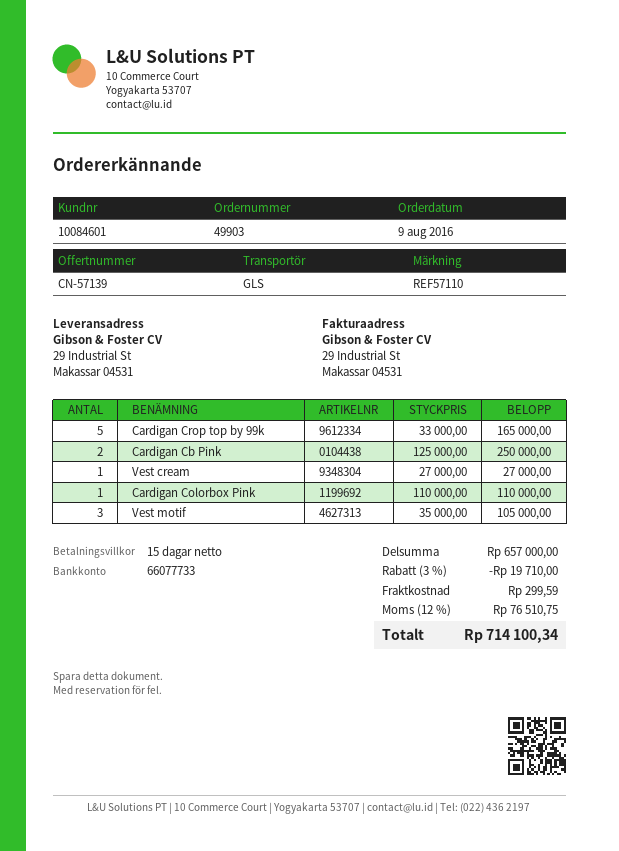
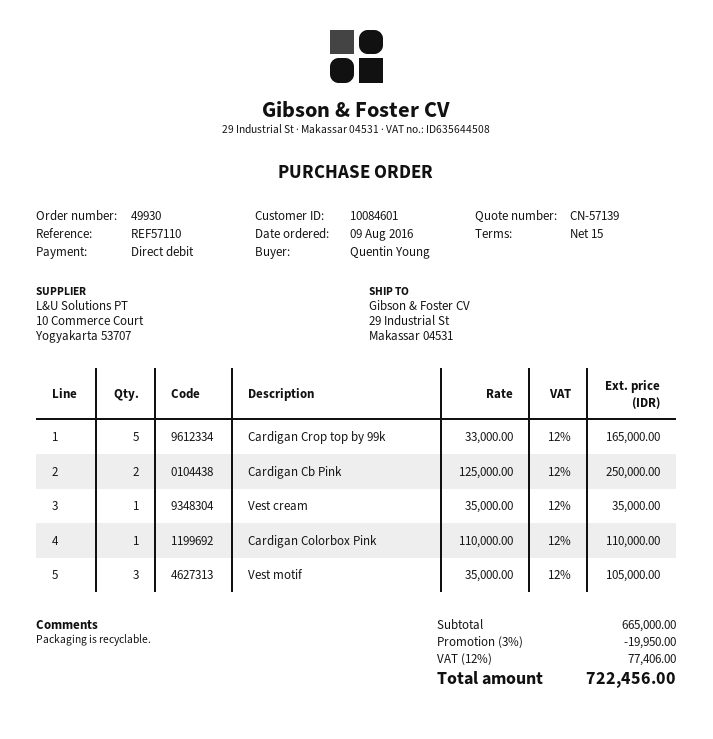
order number: 49903 -> 49930
Vest cream: 1 x 27000.00 = 27000.00 -> 1 x 35000.00 = 35000.00
subtotal: 657000.00 -> 665000.00
discount: 3% = 19710.00 -> 3% = 19950.00
shipping: 299.59 -> none
tax: 12% = 76510.75 -> 12% = 77406.00
total: 714100.34 -> 722456.00

